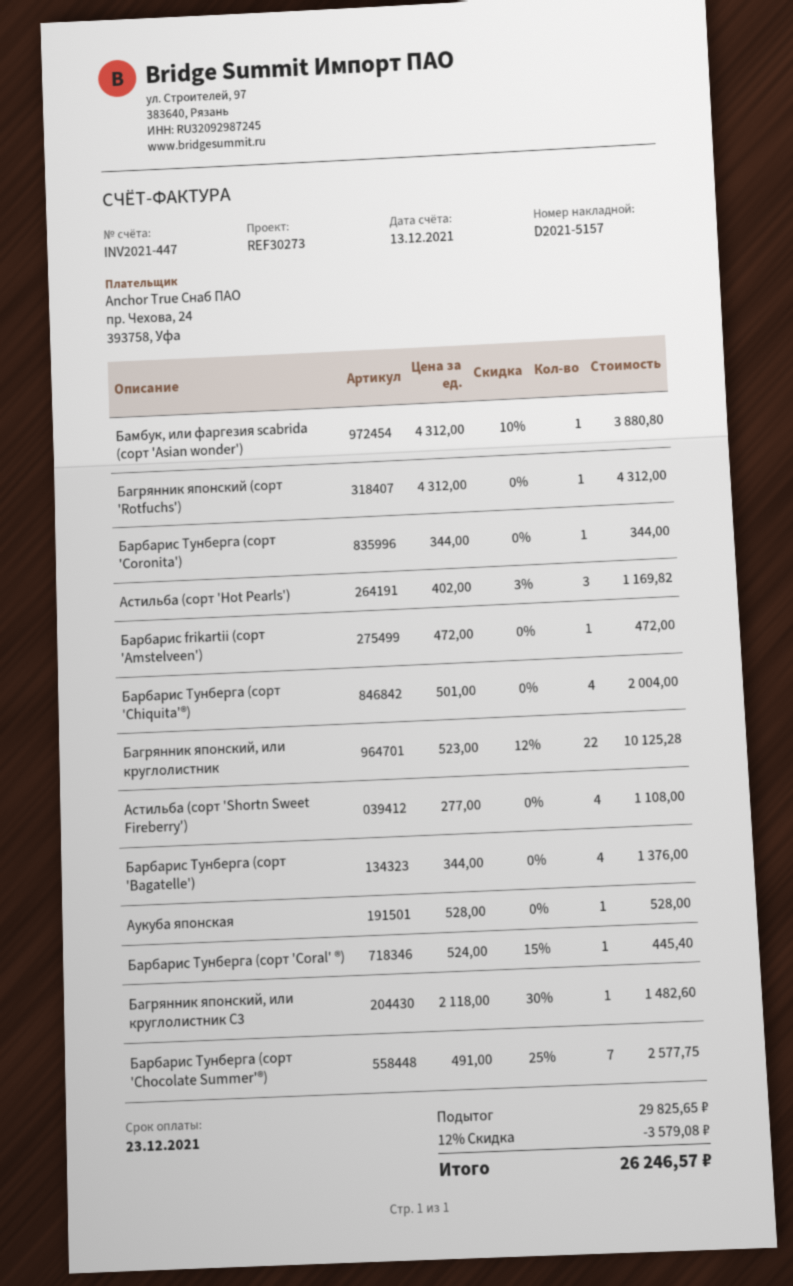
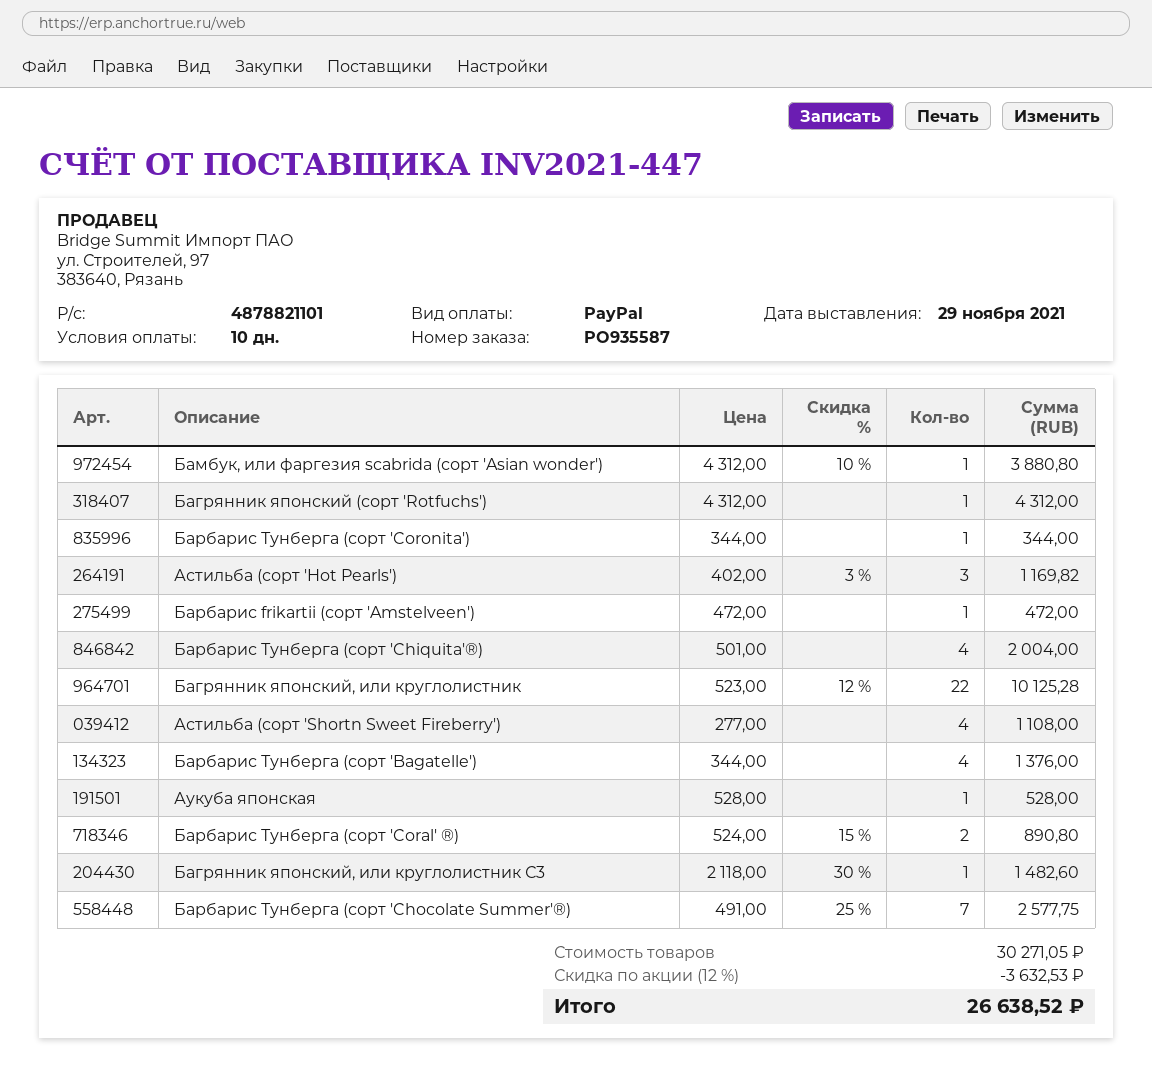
invoice date: 2021-12-13 -> 2021-11-29
Барбарис Тунберга (сорт 'Coral' ®): 1 x 524.00 - 15% = 445.40 -> 2 x 524.00 - 15% = 890.80
subtotal: 29825.65 -> 30271.05
discount: 12% = 3579.08 -> 12% = 3632.53
total: 26246.57 -> 26638.52

